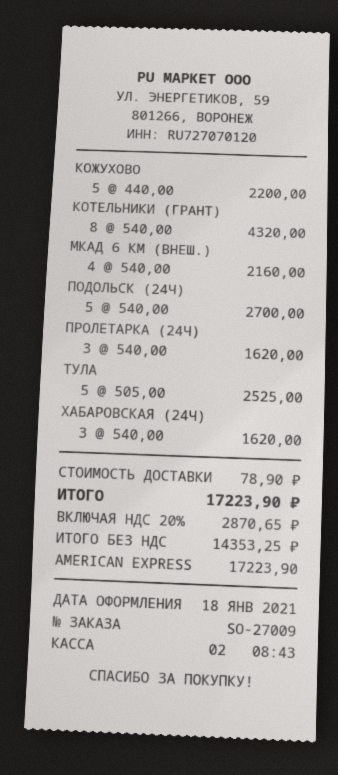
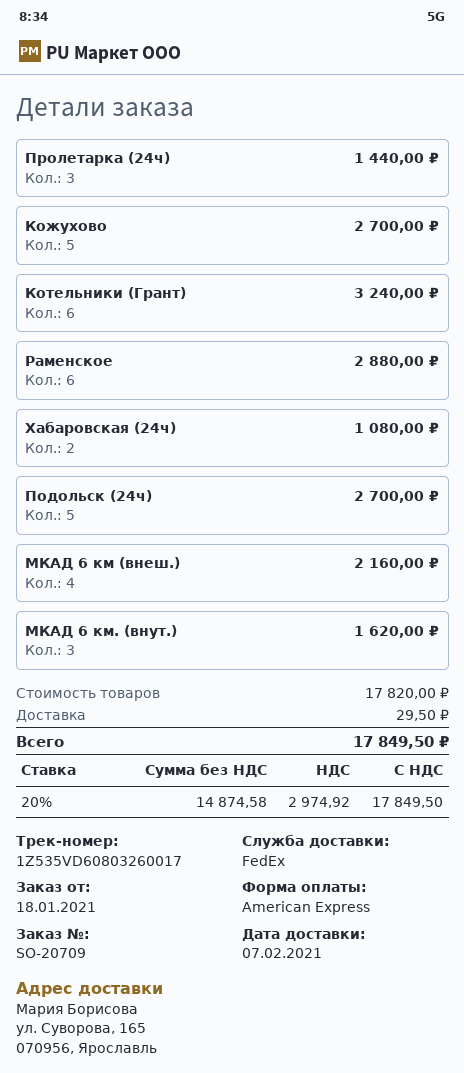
order number: SO-27009 -> SO-20709
КОЖУХОВО: 5 for 2200.00 -> 5 for 2700.00
КОТЕЛЬНИКИ (ГРАНТ): 8 for 4320.00 -> 6 for 3240.00
ПРОЛЕТАРКА (24Ч): 3 for 1620.00 -> 3 for 1440.00
ТУЛА: 5 for 2525.00 -> none
ХАБАРОВСКАЯ (24Ч): 3 for 1620.00 -> 2 for 1080.00
Раменское: none -> 6 for 2880.00
МКАД 6 км. (внут.): none -> 3 for 1620.00
shipping: 78.90 -> 29.50
net: 14353.25 -> 14874.58
tax: 20% = 2870.65 -> 20% = 2974.92
total: 17223.90 -> 17849.50

